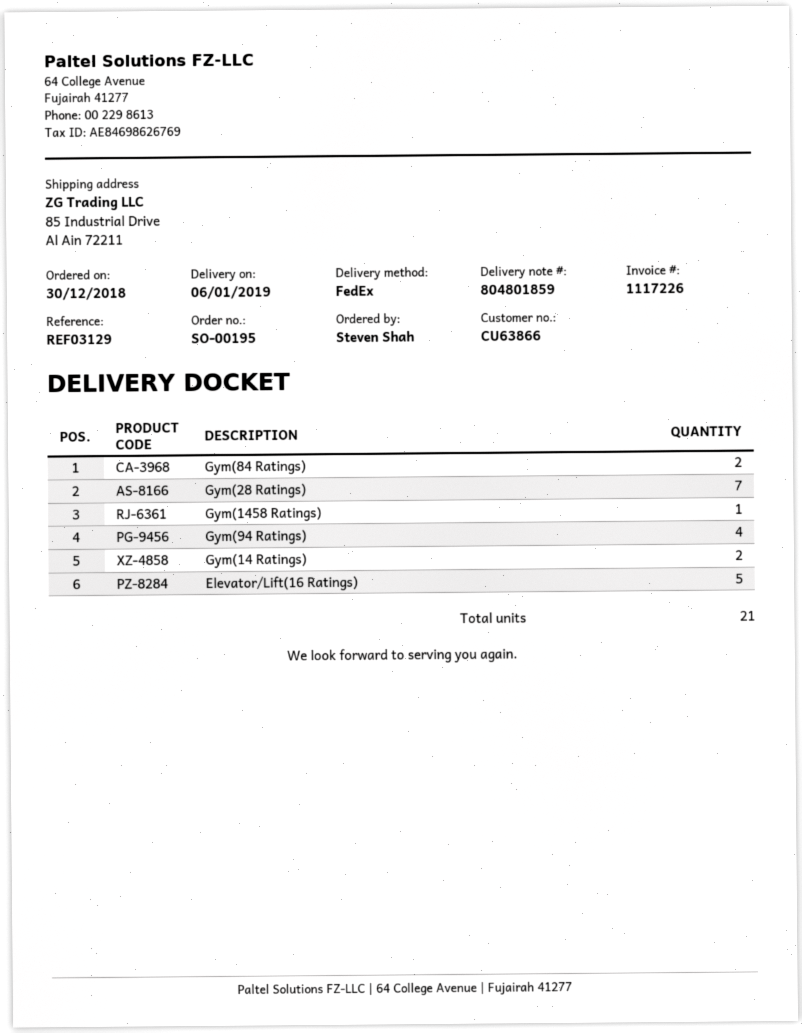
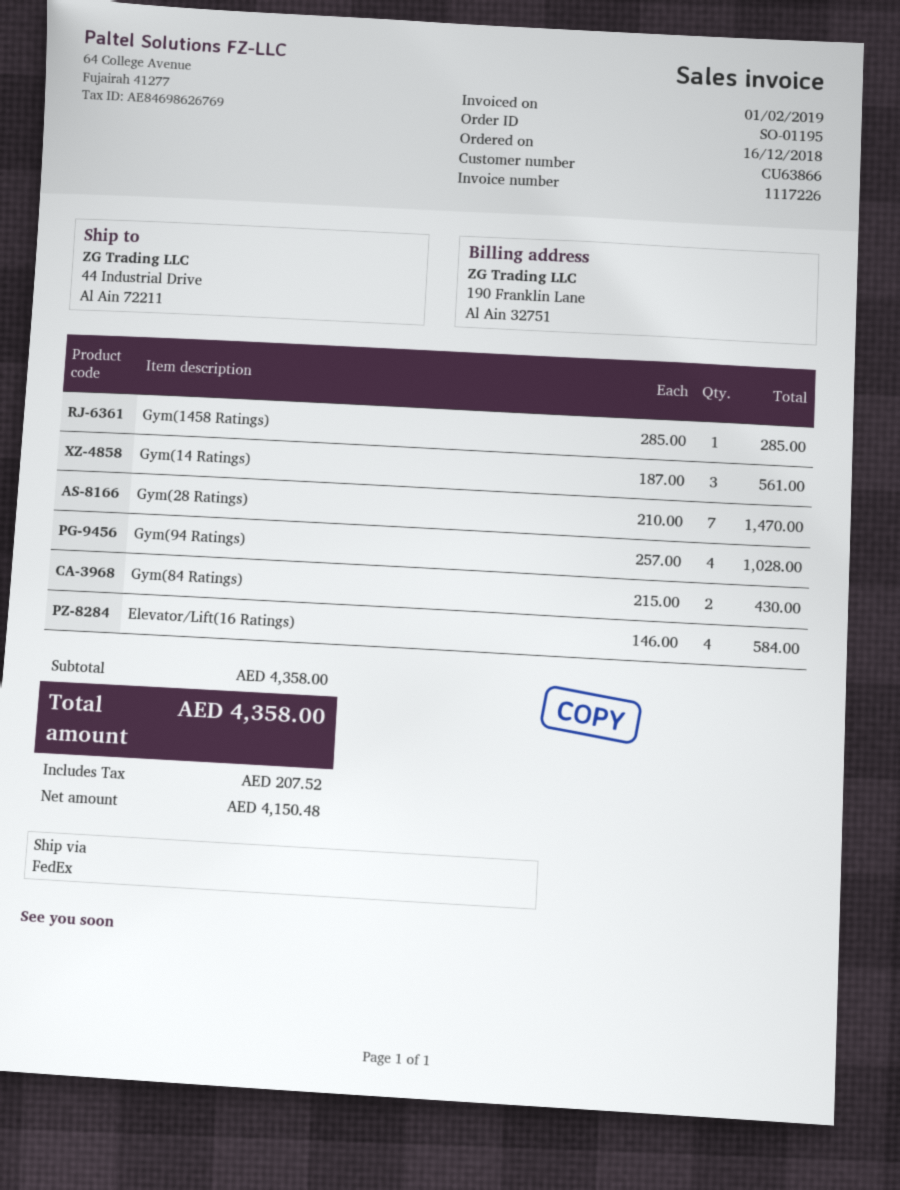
order number: SO-00195 -> SO-01195
order date: 2018-12-30 -> 2018-12-16
ship to: 85 Industrial Drive, Al Ain 72211 -> 44 Industrial Drive, Al Ain 72211
Gym(14 Ratings): 2 -> 3
Elevator/Lift(16 Ratings): 5 -> 4

